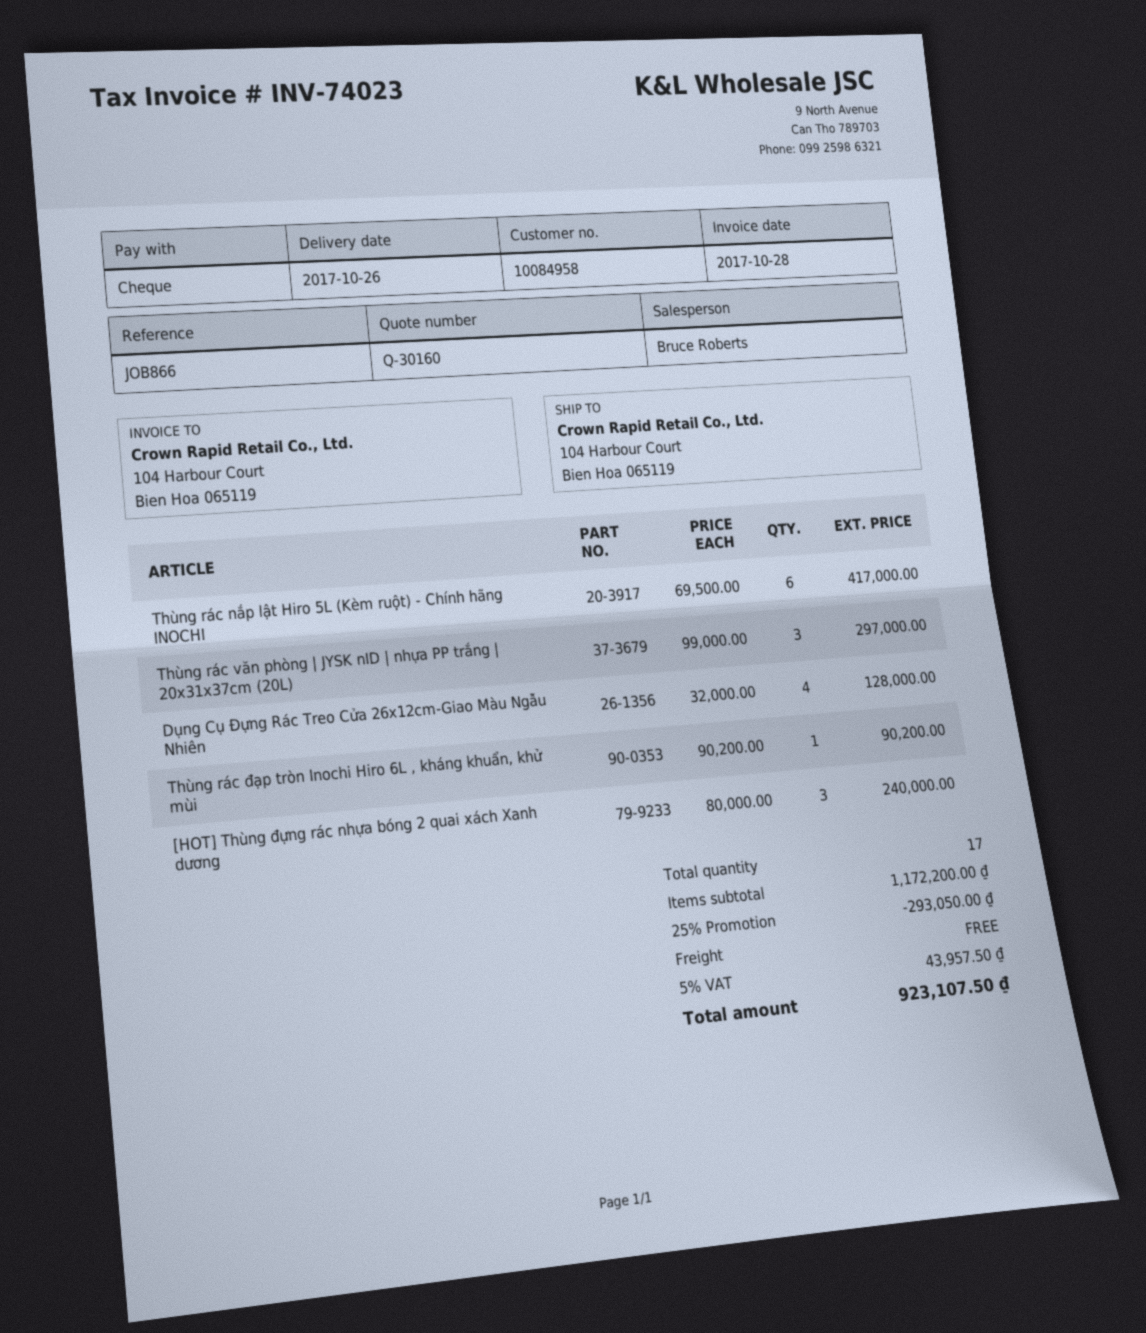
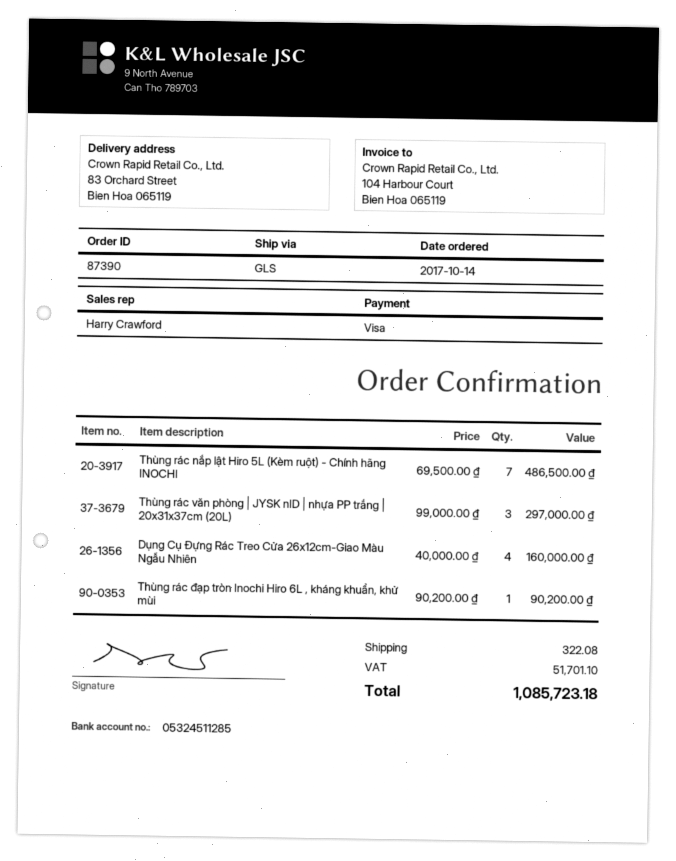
sales rep: Bruce Roberts -> Harry Crawford
payment method: cheque -> Visa
ship to: 104 Harbour Court, Bien Hoa 065119 -> 83 Orchard Street, Bien Hoa 065119
Thùng rác nắp lật Hiro 5L (Kèm ruột) - Chính hãng INOCHI: 6 x 69500.00 = 417000.00 -> 7 x 69500.00 = 486500.00
Dụng Cụ Đựng Rác Treo Cửa 26x12cm-Giao Màu Ngẫu Nhiên: 4 x 32000.00 = 128000.00 -> 4 x 40000.00 = 160000.00
[HOT] Thùng đựng rác nhựa bóng 2 quai xách Xanh dương: 3 x 80000.00 = 240000.00 -> none
discount: 25% = 293050.00 -> none
shipping: 0.00 -> 322.08
tax: 43957.50 -> 51701.10
total: 923107.50 -> 1085723.18

